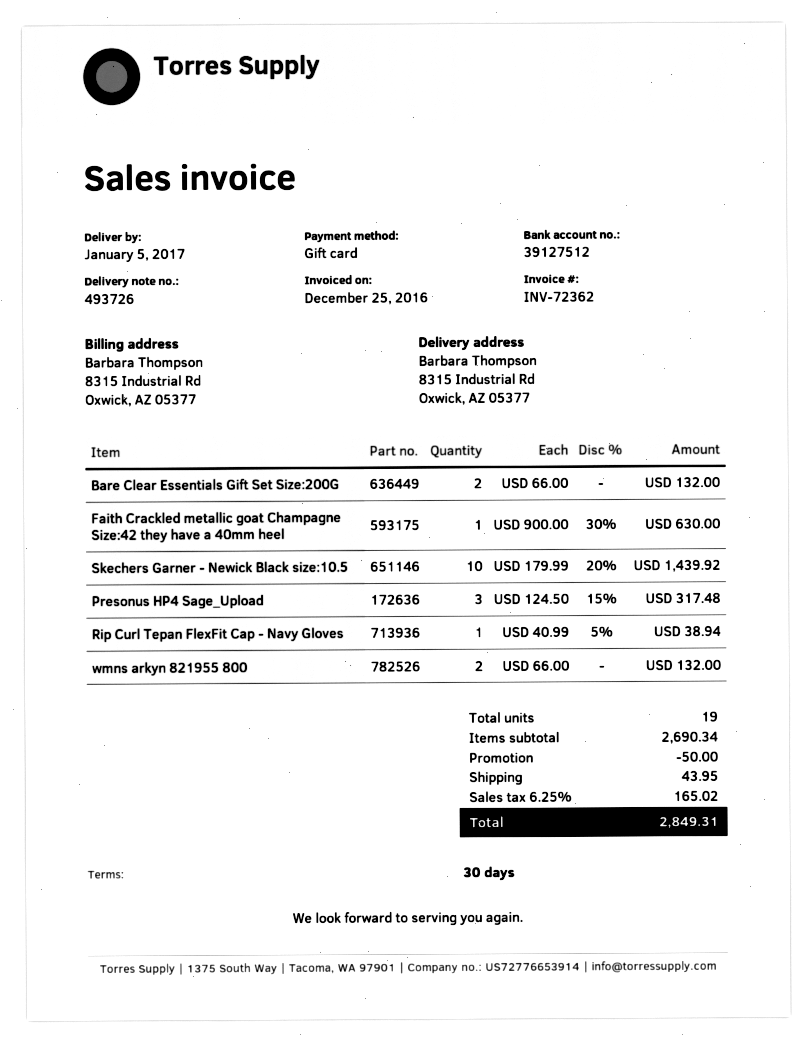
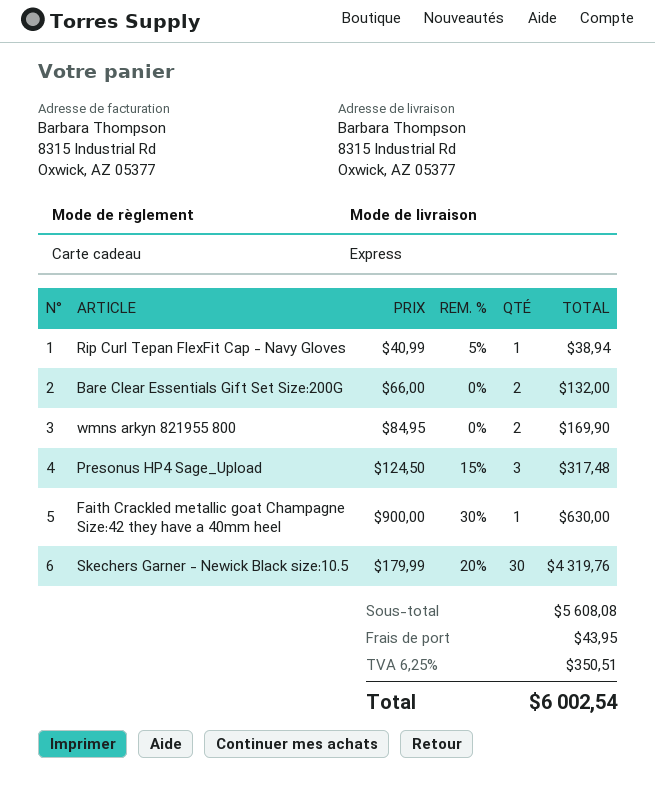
Skechers Garner - Newick Black size:10.5: 10 x 179.99 - 20% = 1439.92 -> 30 x 179.99 - 20% = 4319.76
wmns arkyn 821955 800: 2 x 66.00 = 132.00 -> 2 x 84.95 = 169.90
subtotal: 2690.34 -> 5608.08
discount: 50.00 -> none
tax: 6.25% = 165.02 -> 6.25% = 350.51
total: 2849.31 -> 6002.54

